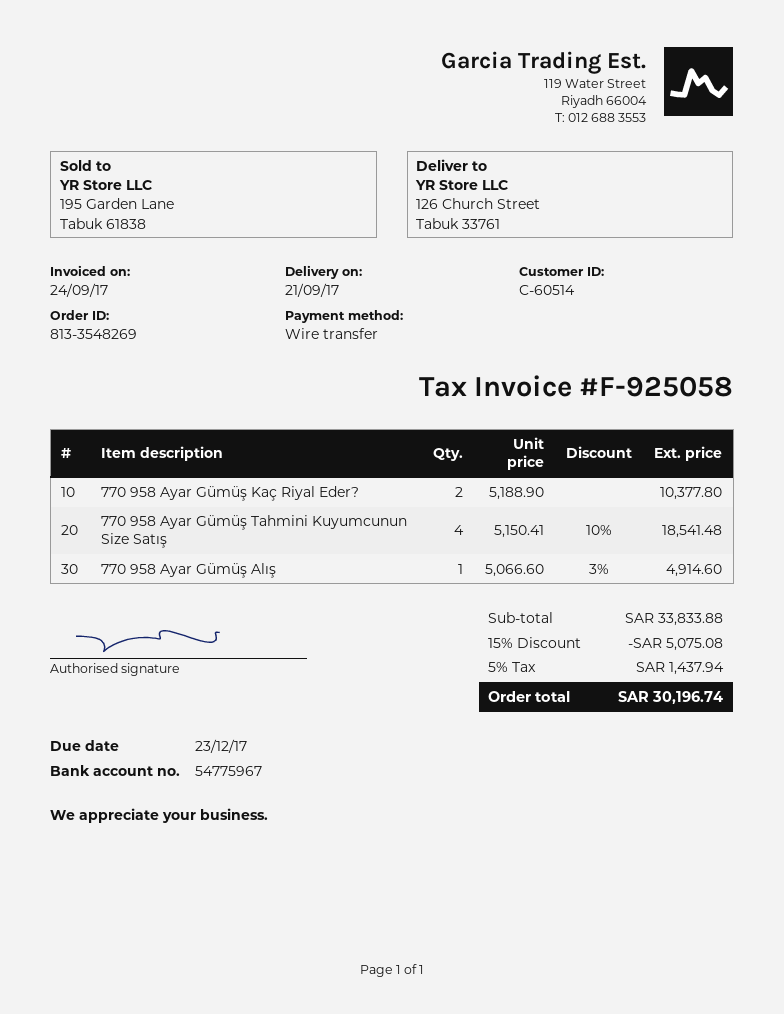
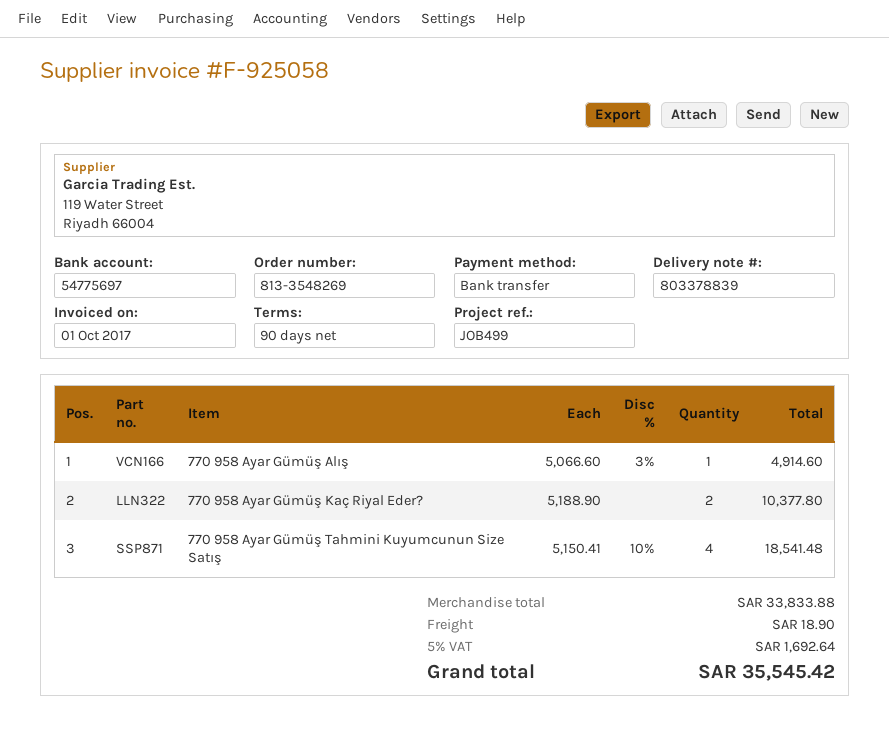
invoice date: 2017-09-24 -> 2017-10-01
bank account: 54775967 -> 54775697
discount: 15% = 5075.08 -> none
shipping: none -> 18.90
tax: 5% = 1437.94 -> 5% = 1692.64
total: 30196.74 -> 35545.42

